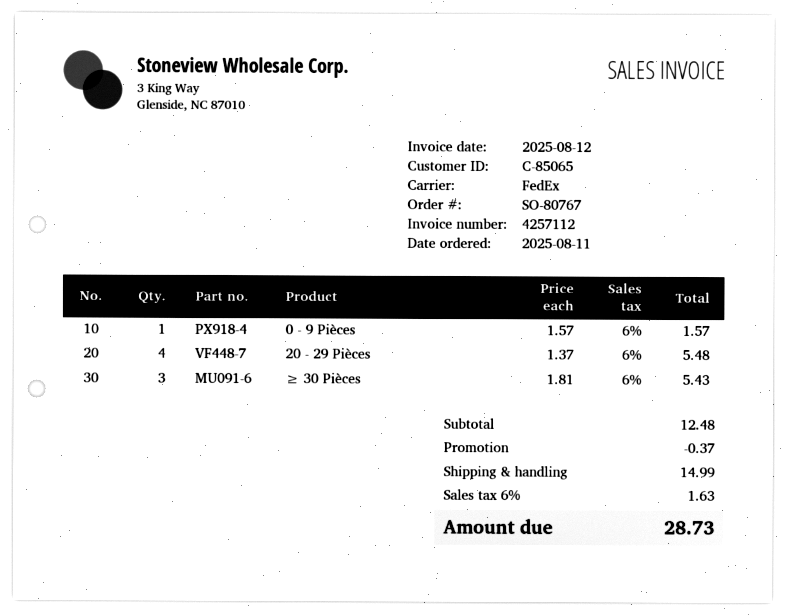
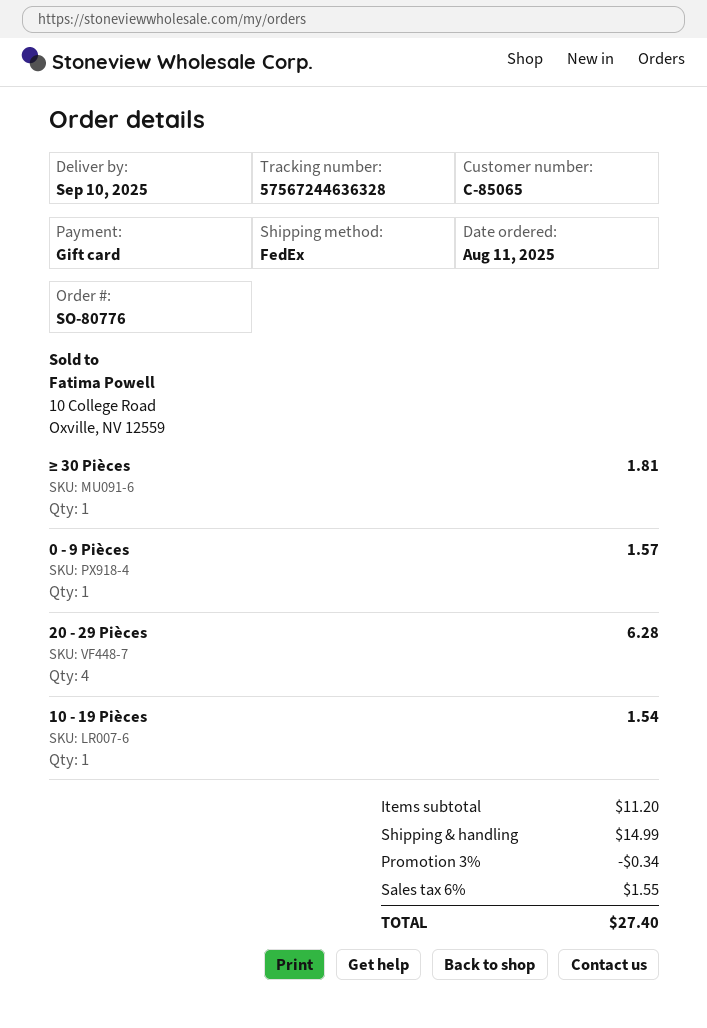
order number: SO-80767 -> SO-80776
20 - 29 Pièces: 4 for 5.48 -> 4 for 6.28
≥ 30 Pièces: 3 for 5.43 -> 1 for 1.81
10 - 19 Pièces: none -> 1 for 1.54
subtotal: 12.48 -> 11.20
discount: 0.37 -> 0.34
tax: 6% = 1.63 -> 6% = 1.55
total: 28.73 -> 27.40

